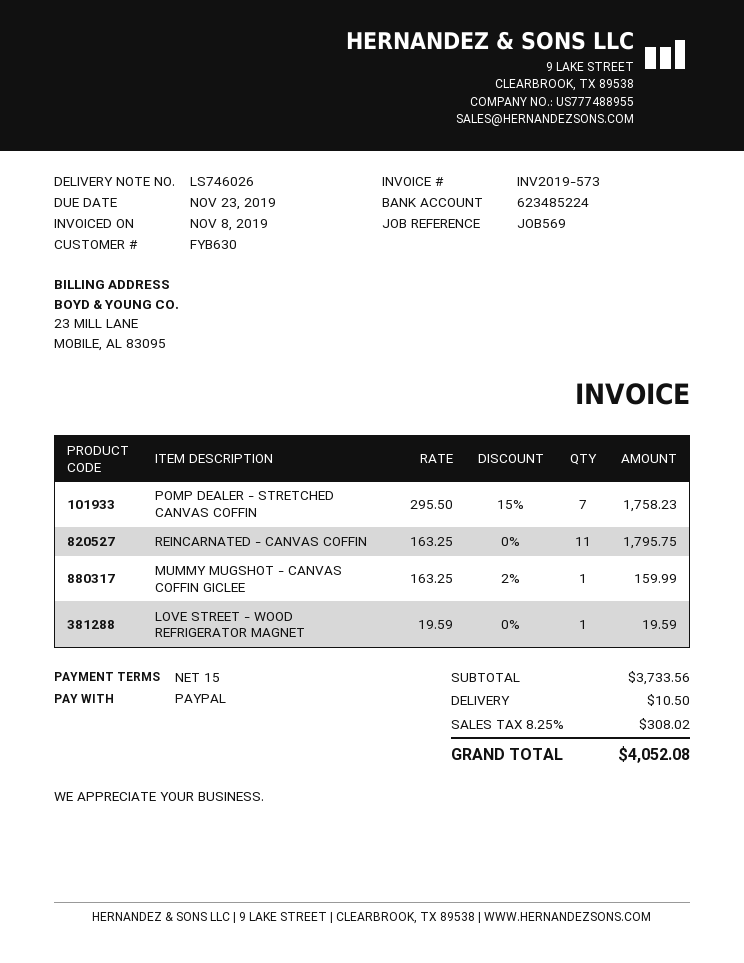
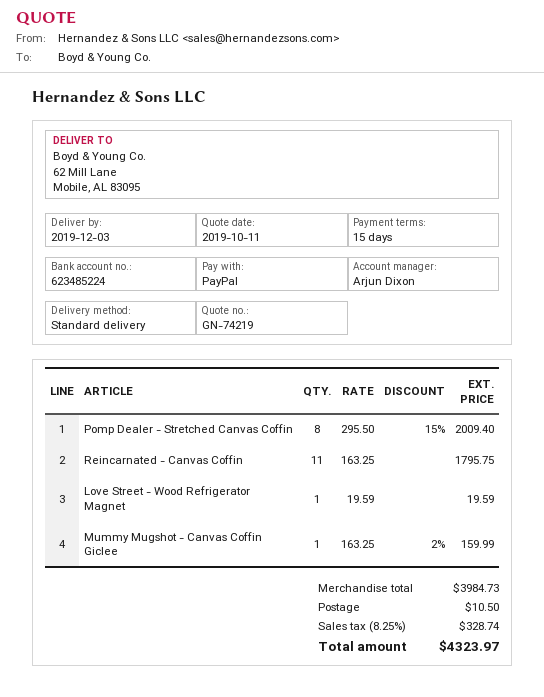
POMP DEALER - STRETCHED CANVAS COFFIN: 7 x 295.50 - 15% = 1758.23 -> 8 x 295.50 - 15% = 2009.40
subtotal: 3733.56 -> 3984.73
tax: 8.25% = 308.02 -> 8.25% = 328.74
total: 4052.08 -> 4323.97

